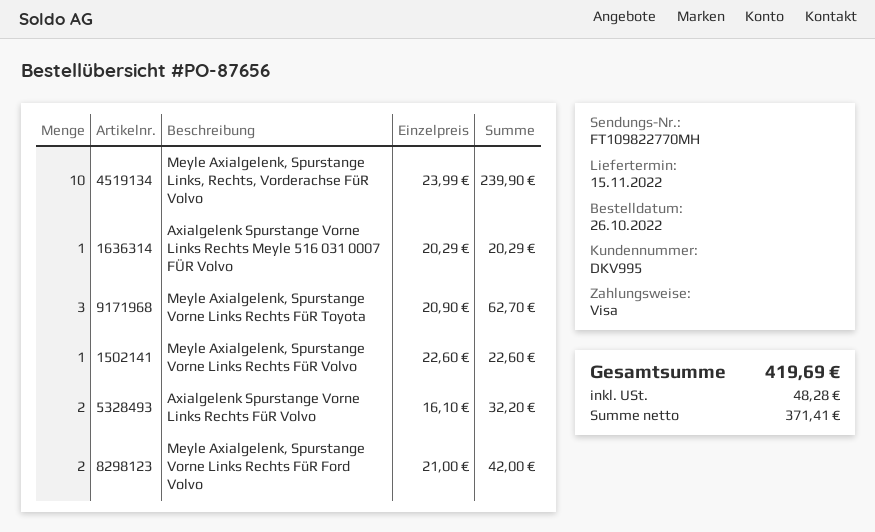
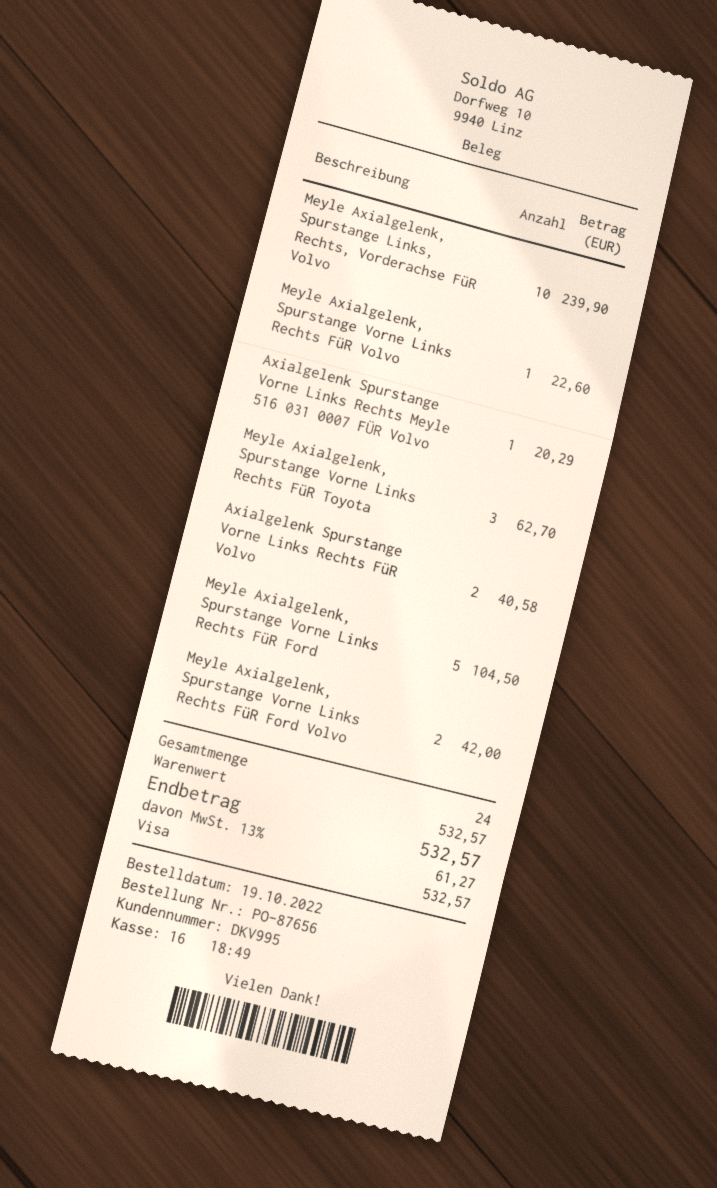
order date: 2022-10-26 -> 2022-10-19
Axialgelenk Spurstange Vorne Links Rechts FüR Volvo: 2 for 32.20 -> 2 for 40.58
Meyle Axialgelenk, Spurstange Vorne Links Rechts FüR Ford: none -> 5 for 104.50
tax: 48.28 -> 61.27
total: 419.69 -> 532.57

